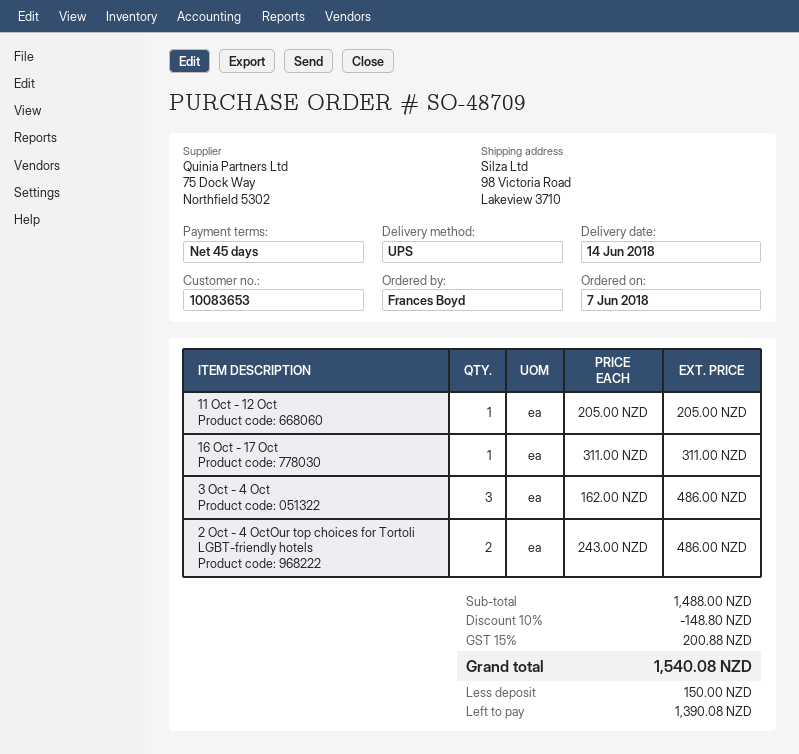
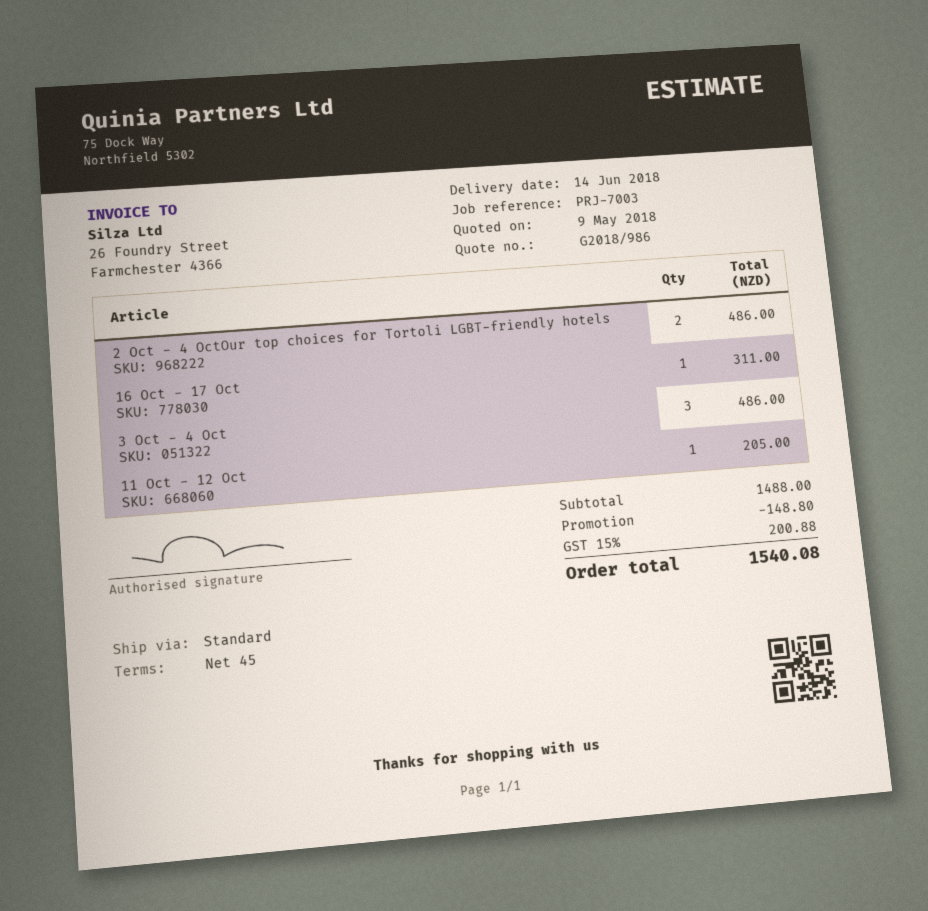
shipping method: UPS -> standard

